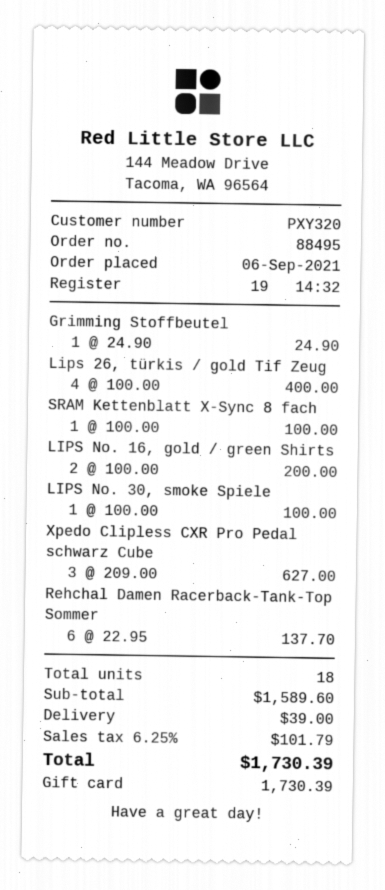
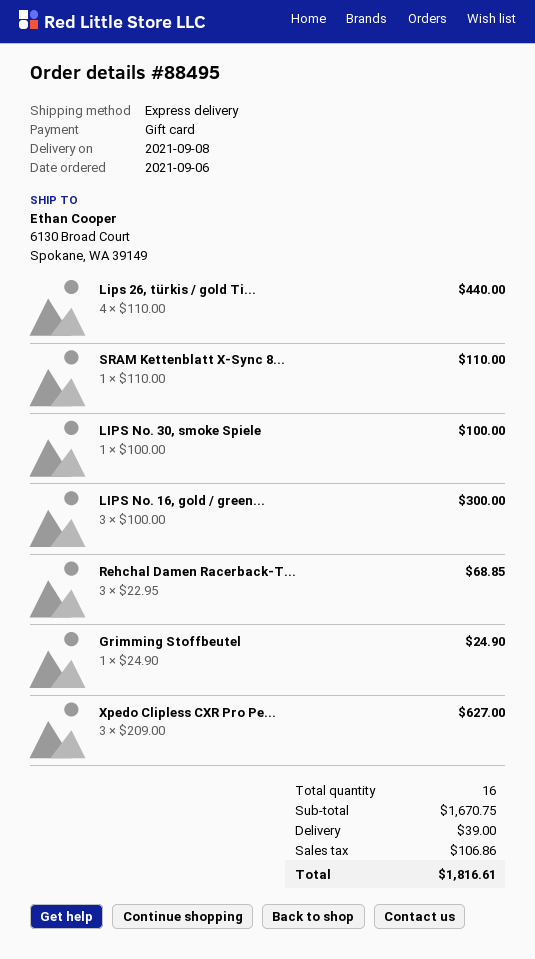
Lips 26, türkis / gold Tif Zeug: 4 x 100.00 = 400.00 -> 4 x 110.00 = 440.00
SRAM Kettenblatt X-Sync 8 fach: 1 x 100.00 = 100.00 -> 1 x 110.00 = 110.00
LIPS No. 16, gold / green Shirts: 2 x 100.00 = 200.00 -> 3 x 100.00 = 300.00
Rehchal Damen Racerback-Tank-Top Sommer: 6 x 22.95 = 137.70 -> 3 x 22.95 = 68.85
total quantity: 18 -> 16
subtotal: 1589.60 -> 1670.75
tax: 101.79 -> 106.86
total: 1730.39 -> 1816.61

